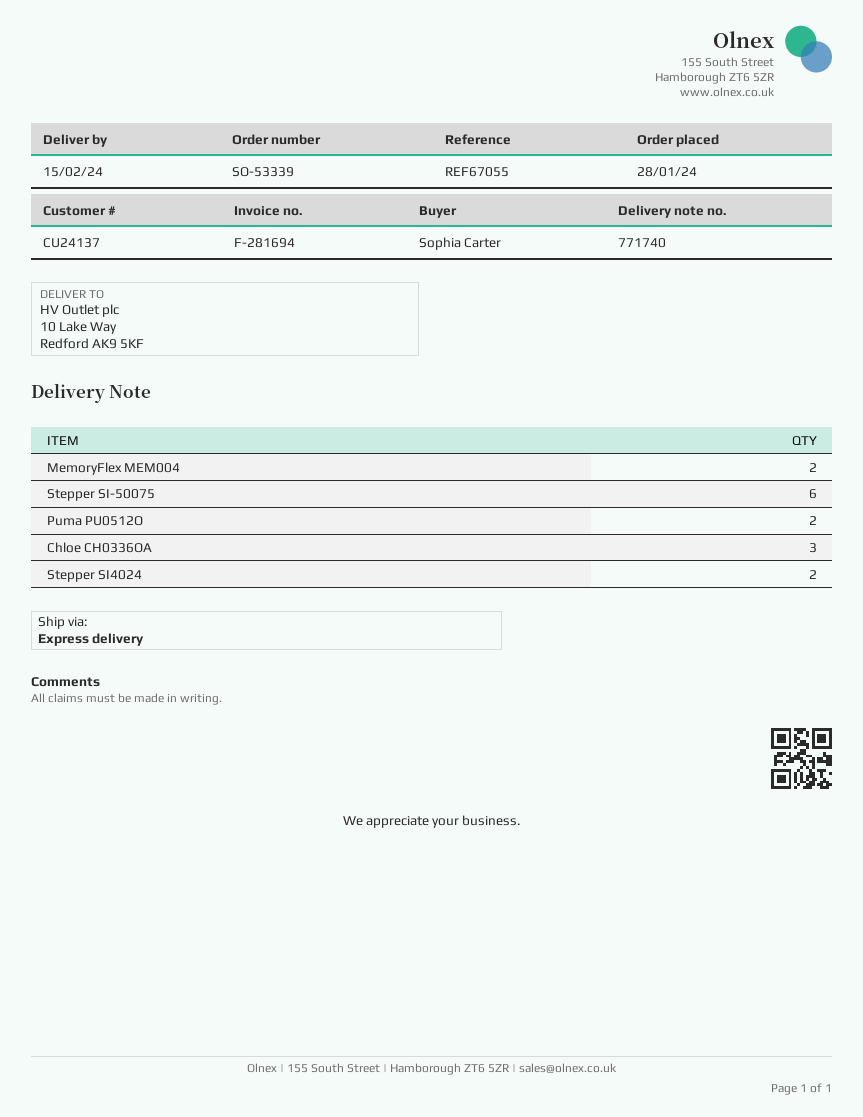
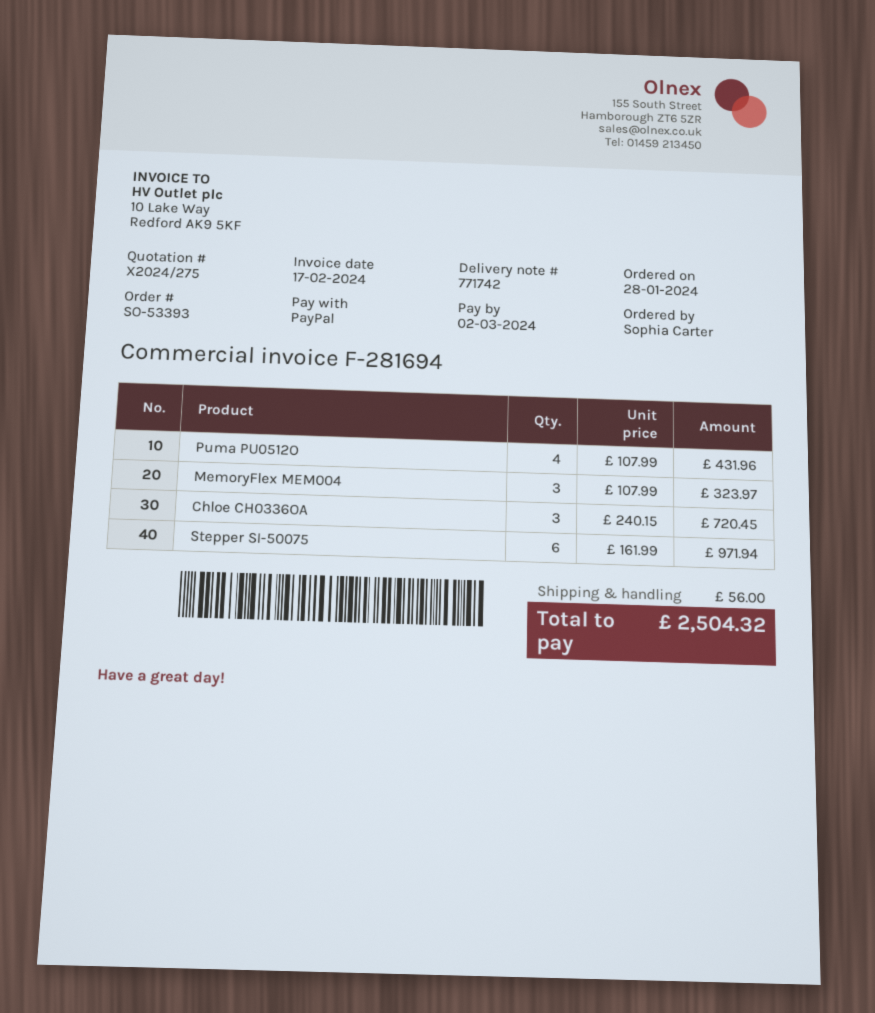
order number: SO-53339 -> SO-53393
delivery note number: 771740 -> 771742
MemoryFlex MEM004: 2 -> 3
Puma PU0512O: 2 -> 4
Stepper SI4024: 2 -> none

